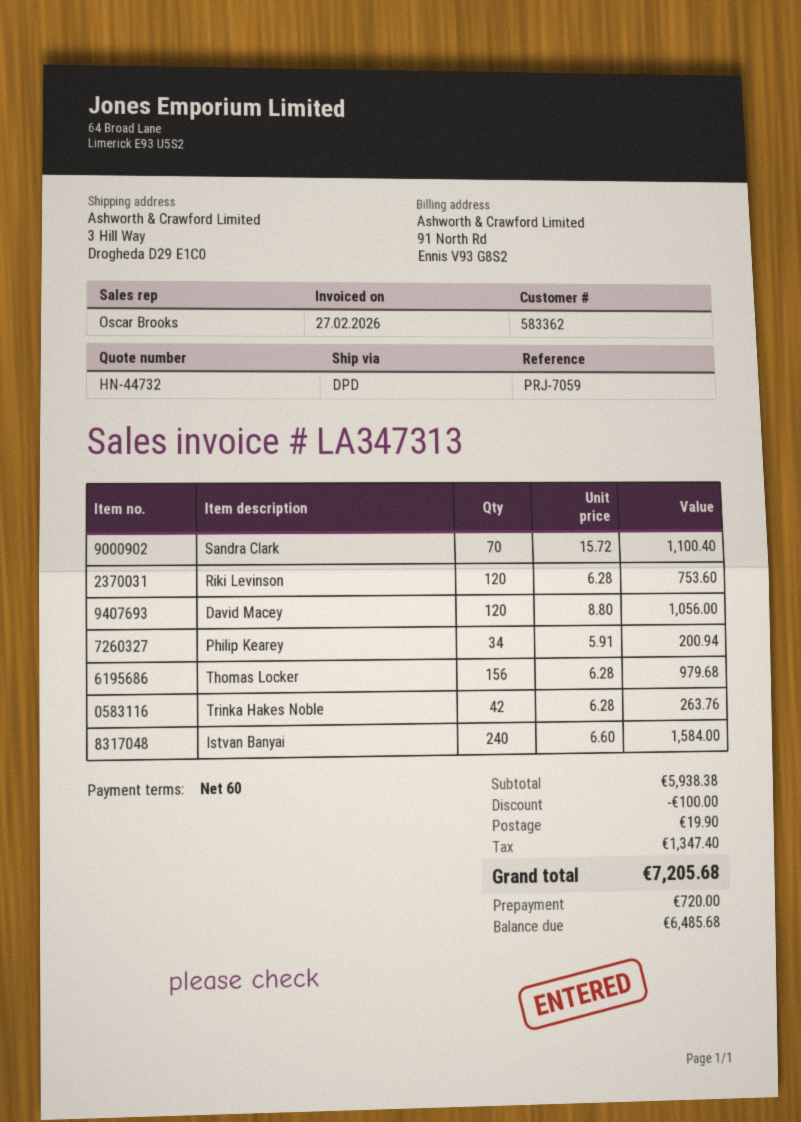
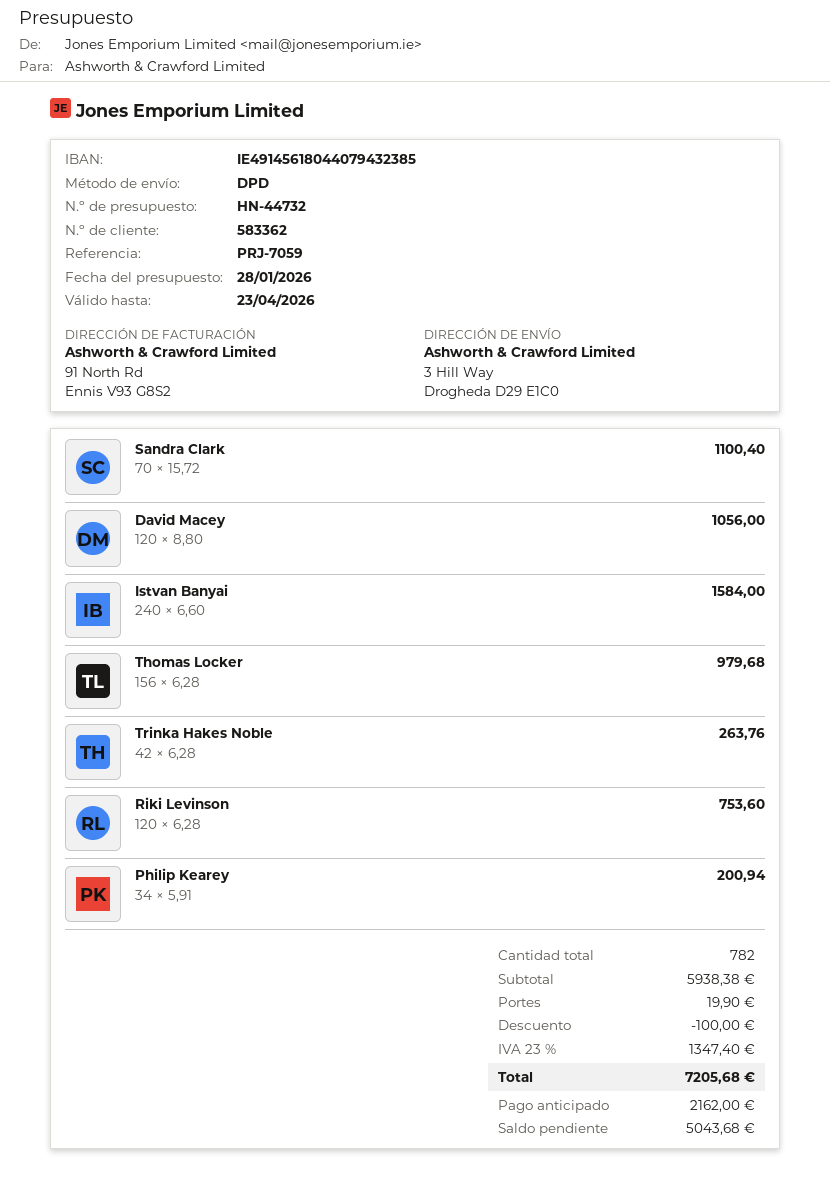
deposit: 720.00 -> 2162.00
balance: 6485.68 -> 5043.68

